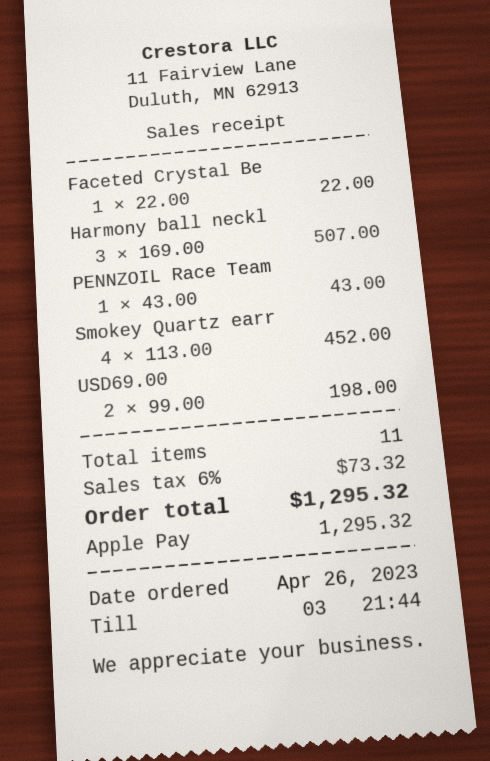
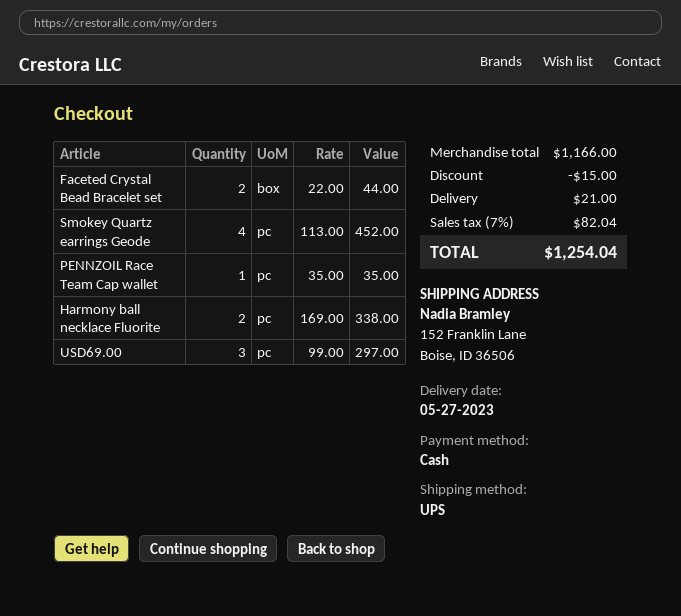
payment method: Apple Pay -> cash
Faceted Crystal Be: 1 x 22.00 = 22.00 -> 2 x 22.00 = 44.00
Harmony ball neckl: 3 x 169.00 = 507.00 -> 2 x 169.00 = 338.00
PENNZOIL Race Team: 1 x 43.00 = 43.00 -> 1 x 35.00 = 35.00
USD69.00: 2 x 99.00 = 198.00 -> 3 x 99.00 = 297.00
discount: none -> 15.00
shipping: none -> 21.00
tax: 6% = 73.32 -> 7% = 82.04
total: 1295.32 -> 1254.04

